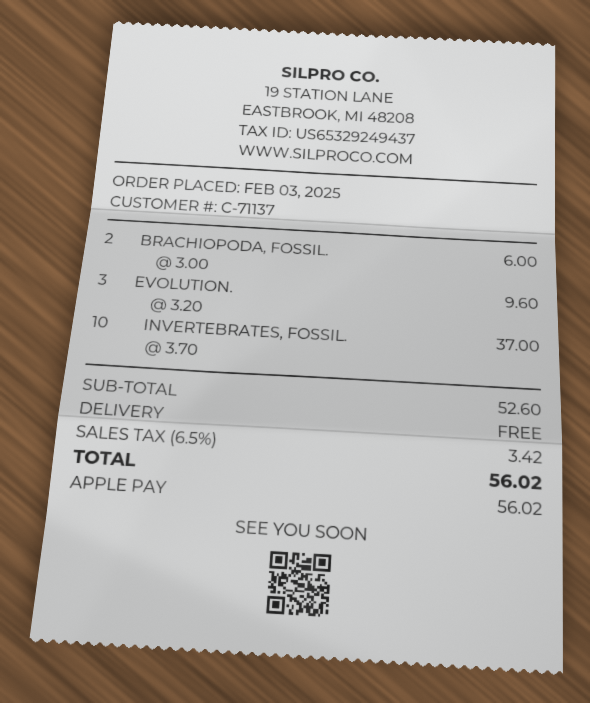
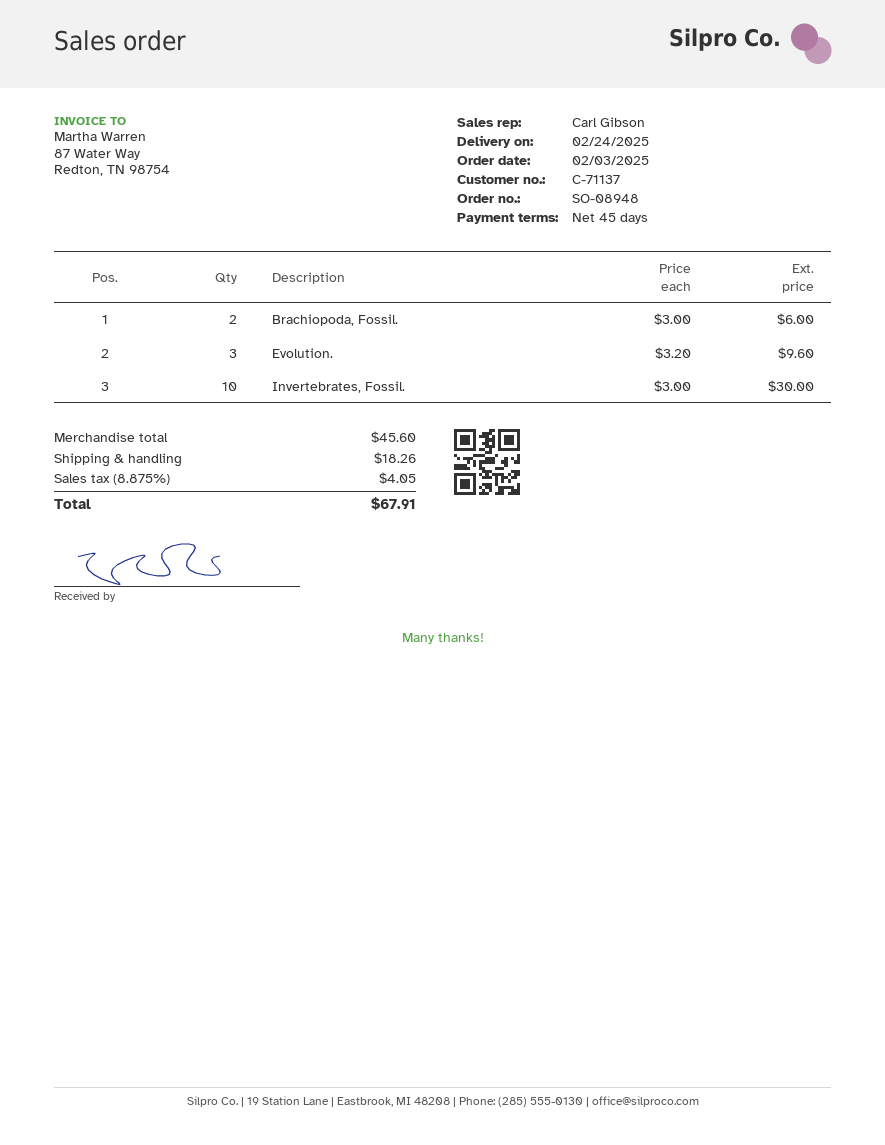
INVERTEBRATES, FOSSIL.: 10 x 3.70 = 37.00 -> 10 x 3.00 = 30.00
subtotal: 52.60 -> 45.60
shipping: 0.00 -> 18.26
tax: 6.5% = 3.42 -> 8.875% = 4.05
total: 56.02 -> 67.91

